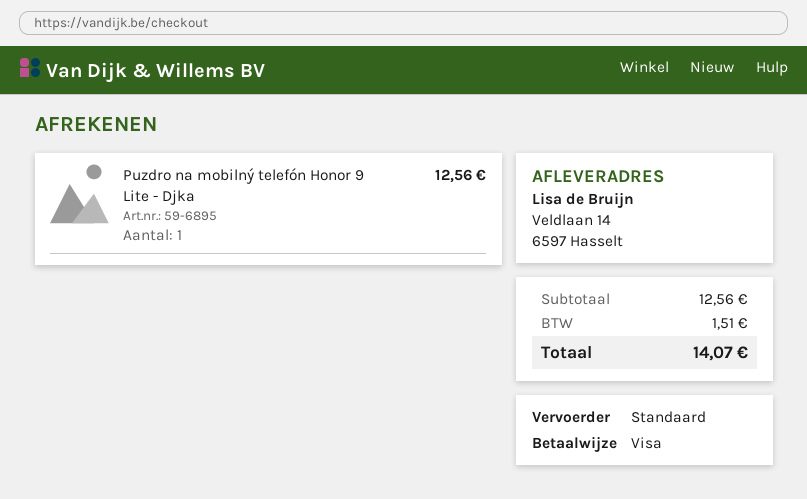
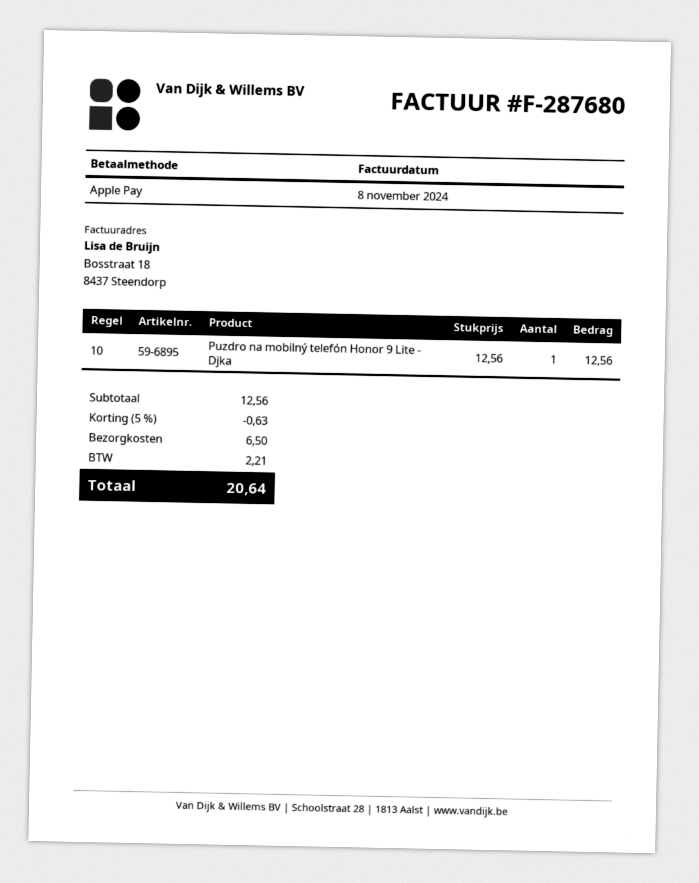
payment method: Visa -> Apple Pay
discount: none -> 5% = 0.63
shipping: none -> 6.50
tax: 1.51 -> 2.21
total: 14.07 -> 20.64

